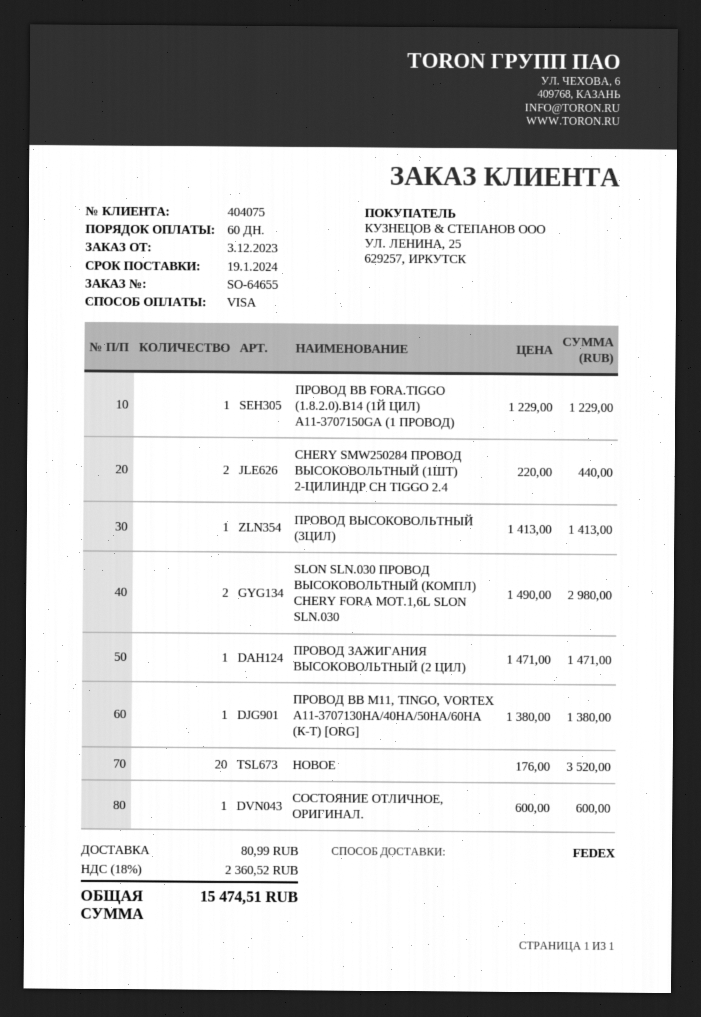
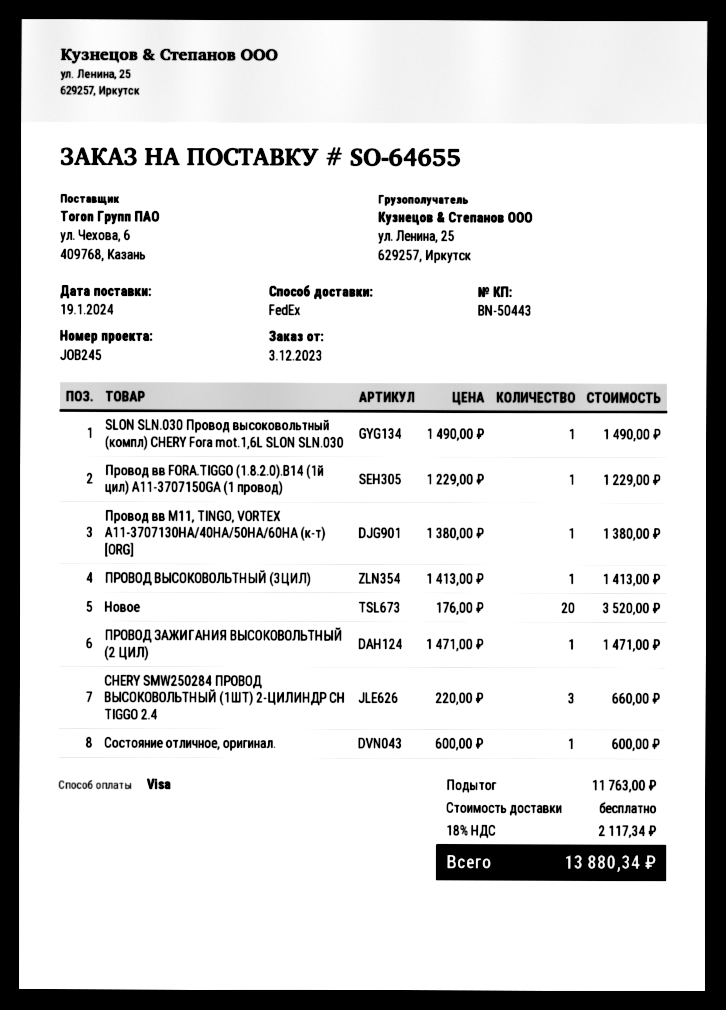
CHERY SMW250284 ПРОВОД ВЫСОКОВОЛЬТНЫЙ (1ШТ) 2-ЦИЛИНДР CH TIGGO 2.4: 2 x 220.00 = 440.00 -> 3 x 220.00 = 660.00
SLON SLN.030 ПРОВОД ВЫСОКОВОЛЬТНЫЙ (КОМПЛ) CHERY FORA MOT.1,6L SLON SLN.030: 2 x 1490.00 = 2980.00 -> 1 x 1490.00 = 1490.00
shipping: 80.99 -> 0.00
tax: 18% = 2360.52 -> 18% = 2117.34
total: 15474.51 -> 13880.34

